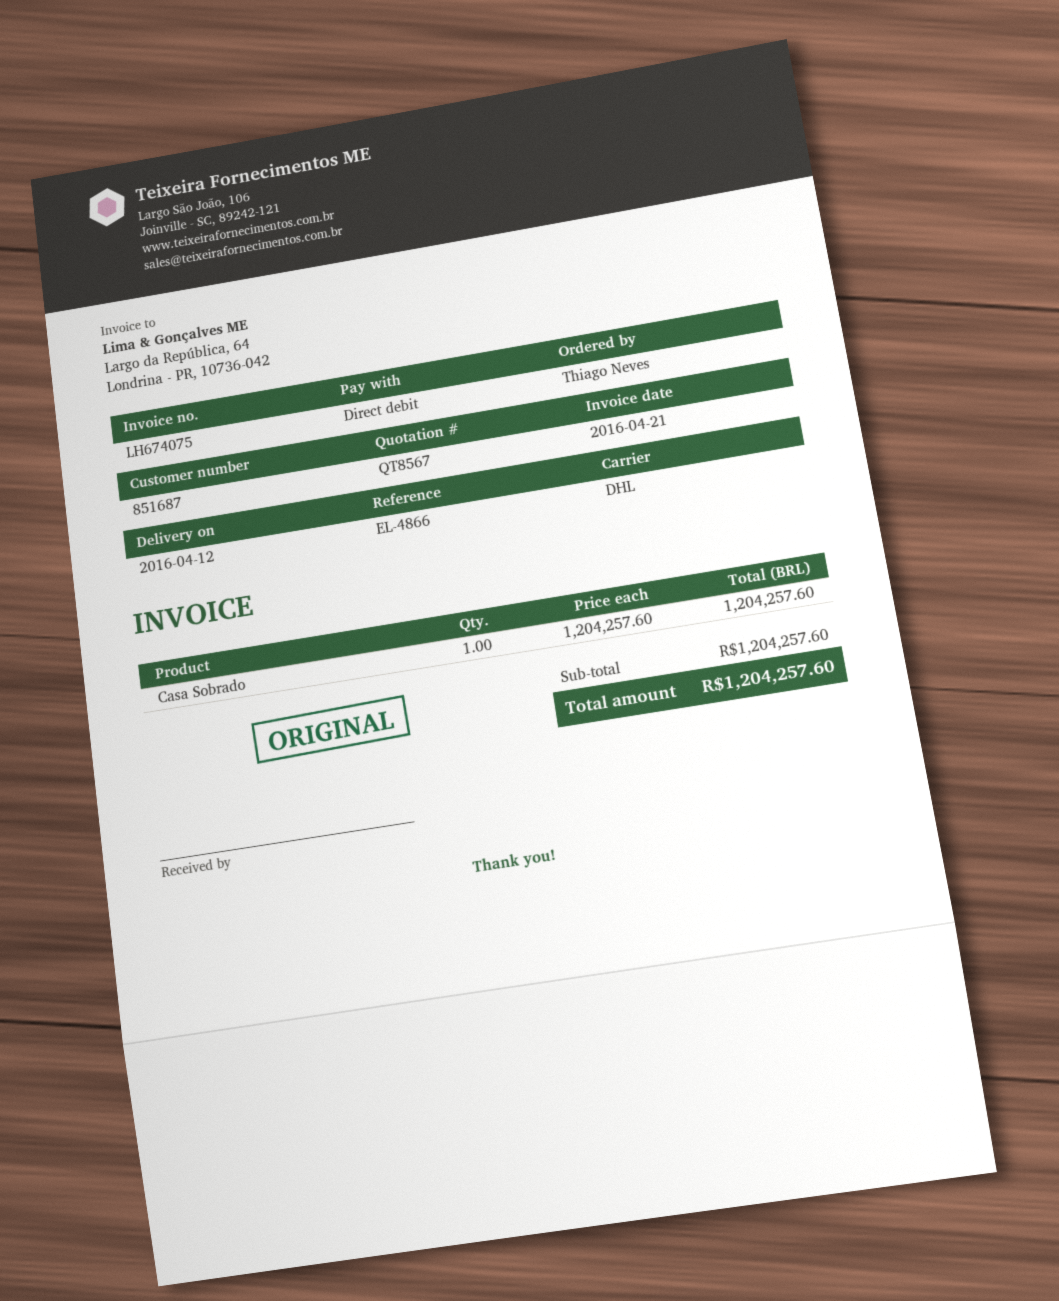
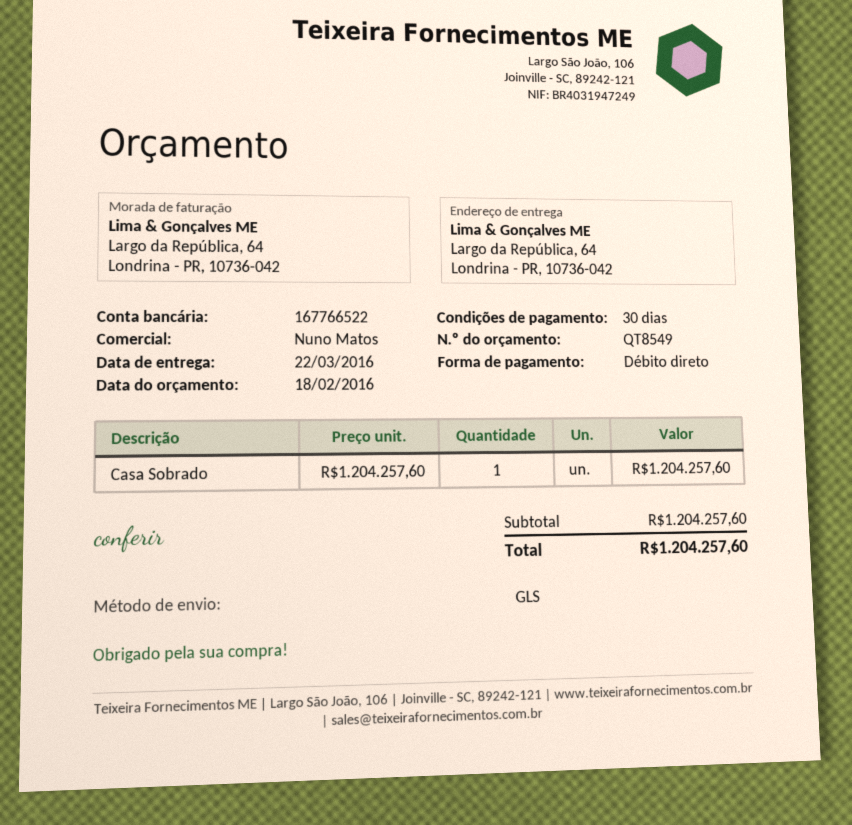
quote number: QT8567 -> QT8549
delivery date: 2016-04-12 -> 2016-03-22
shipping method: DHL -> GLS

